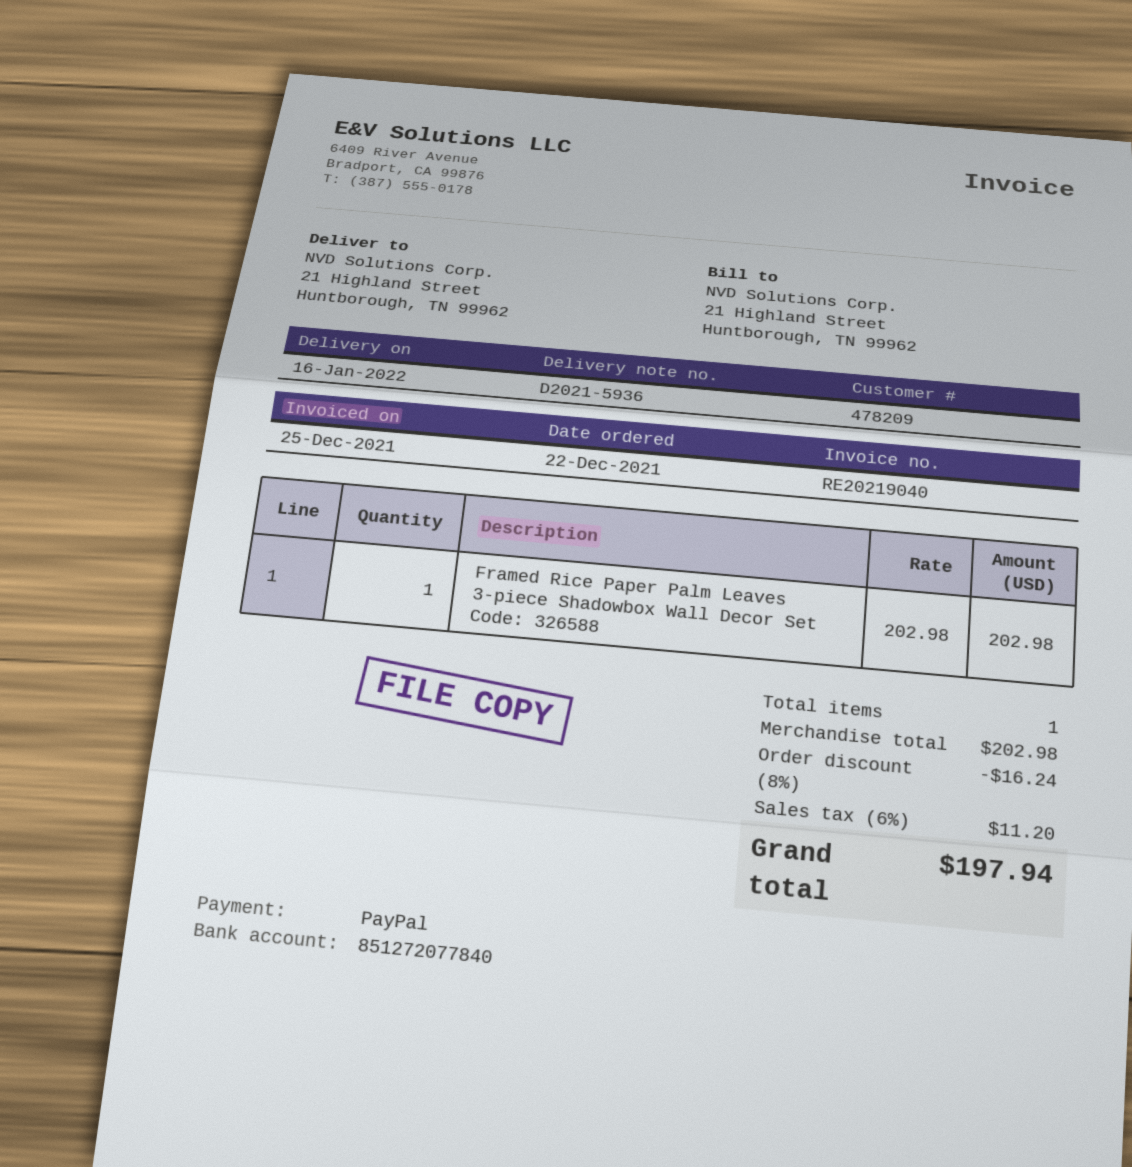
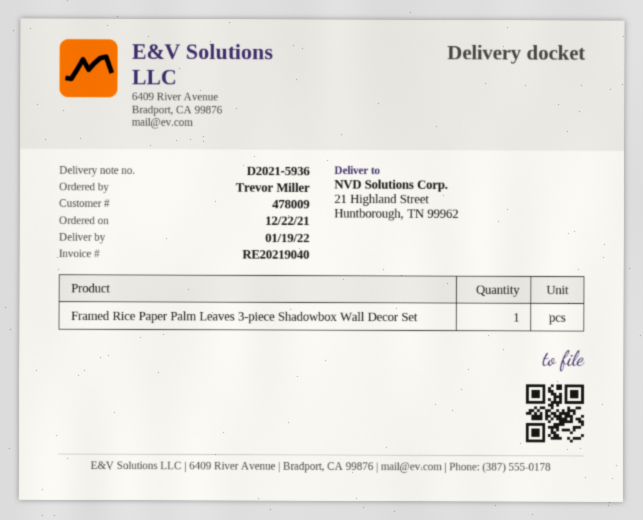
delivery date: 2022-01-16 -> 2022-01-19
customer number: 478209 -> 478009

